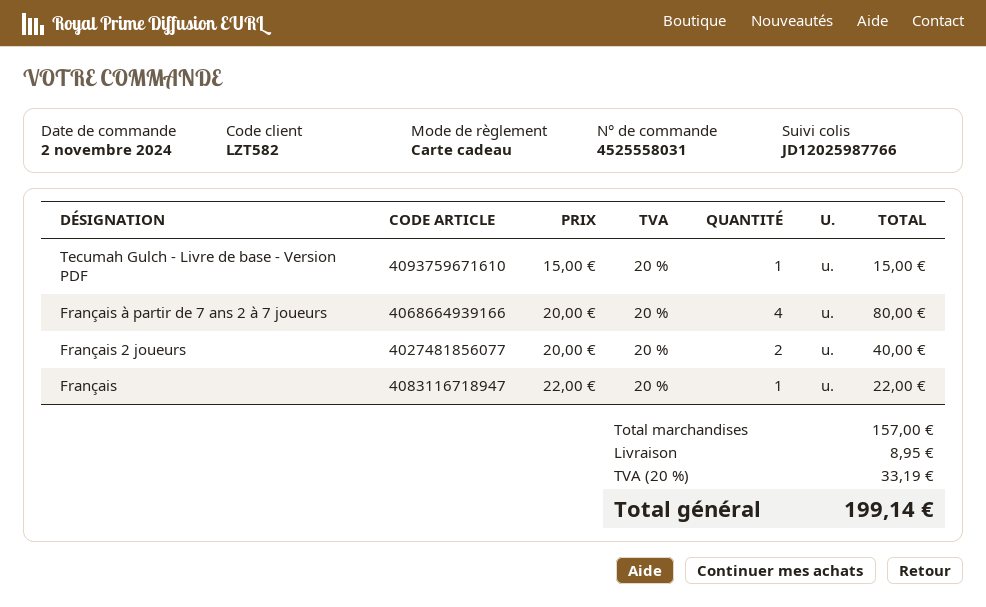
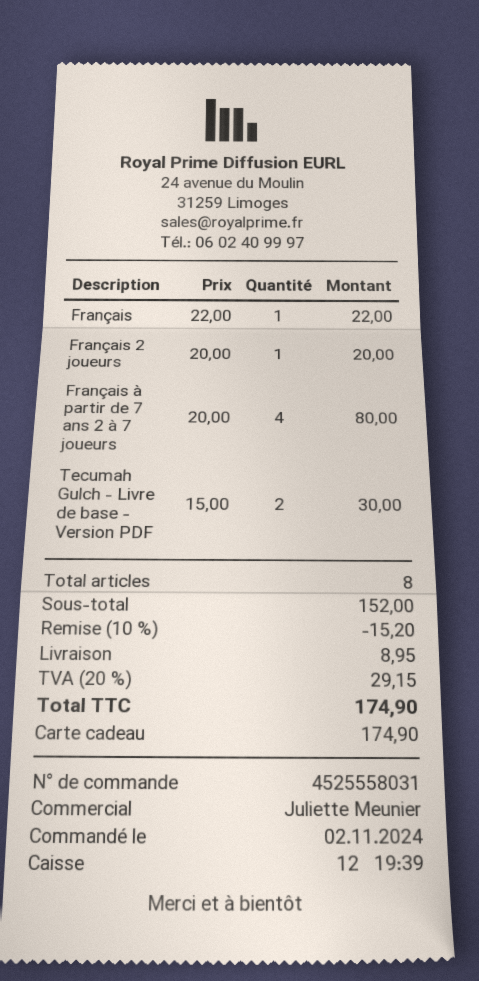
Tecumah Gulch - Livre de base - Version PDF: 1 x 15.00 = 15.00 -> 2 x 15.00 = 30.00
Français 2 joueurs: 2 x 20.00 = 40.00 -> 1 x 20.00 = 20.00
subtotal: 157.00 -> 152.00
discount: none -> 10% = 15.20
tax: 20% = 33.19 -> 20% = 29.15
total: 199.14 -> 174.90

